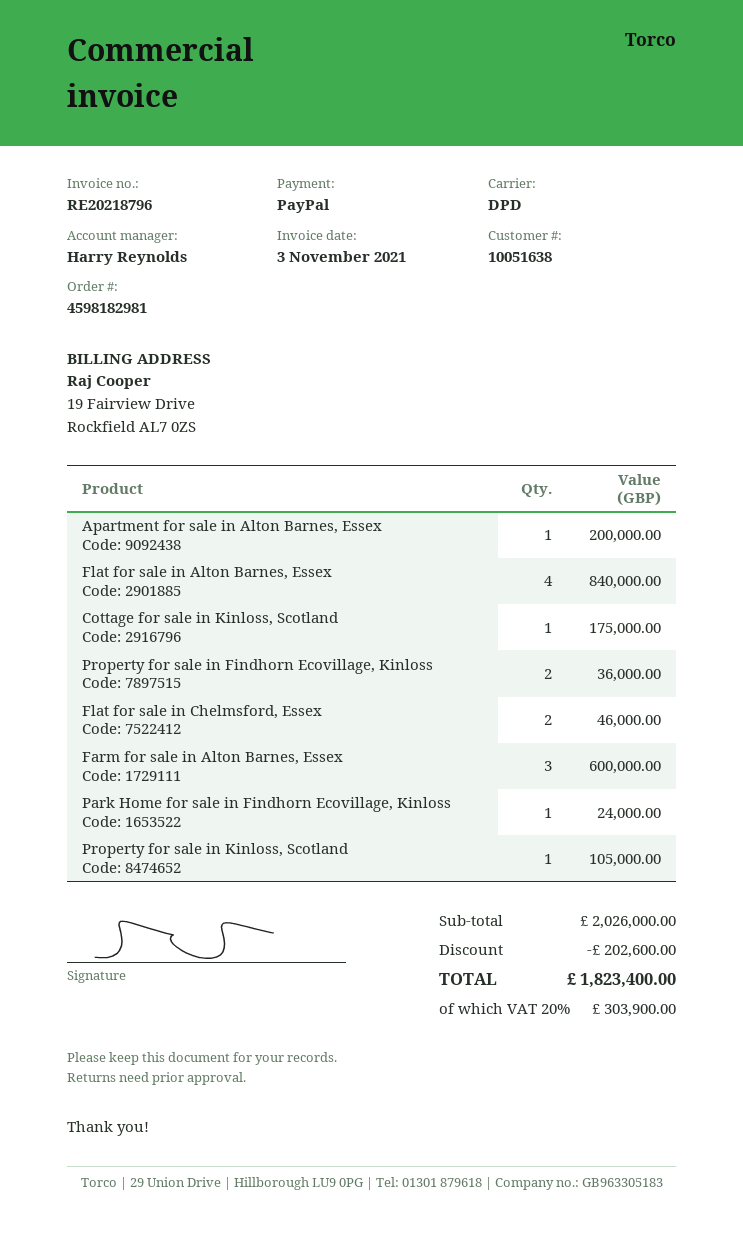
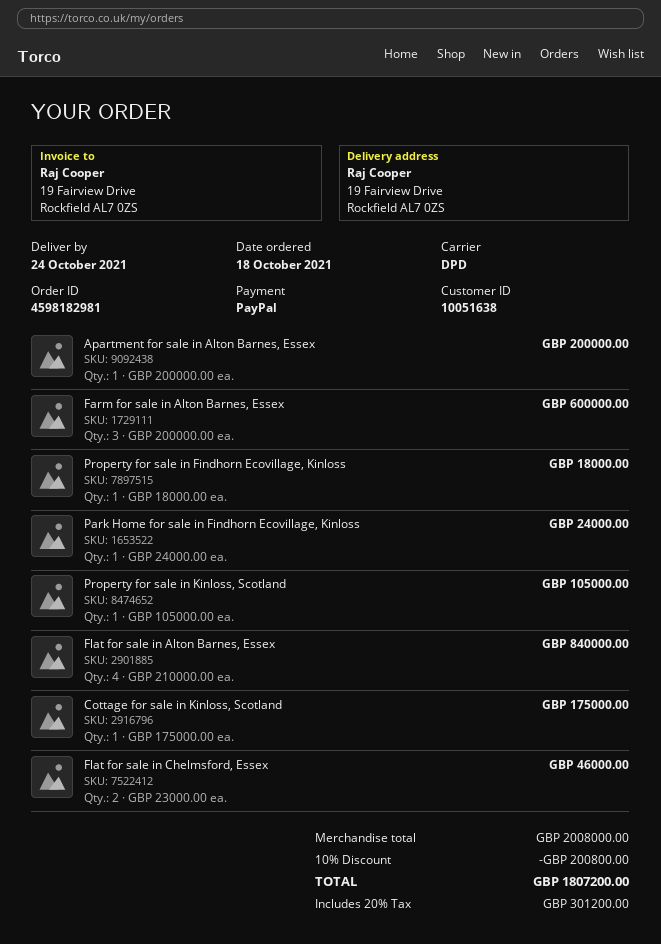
Property for sale in Findhorn Ecovillage, Kinloss: 2 for 36000.00 -> 1 for 18000.00
subtotal: 2026000.00 -> 2008000.00
discount: 202600.00 -> 200800.00
tax: 20% = 303900.00 -> 20% = 301200.00
total: 1823400.00 -> 1807200.00

